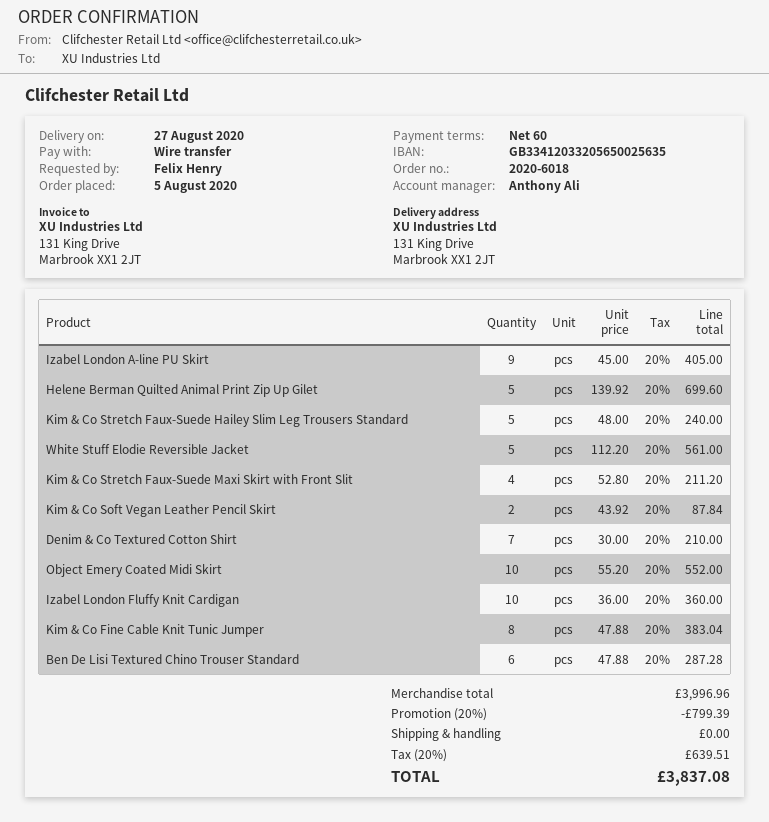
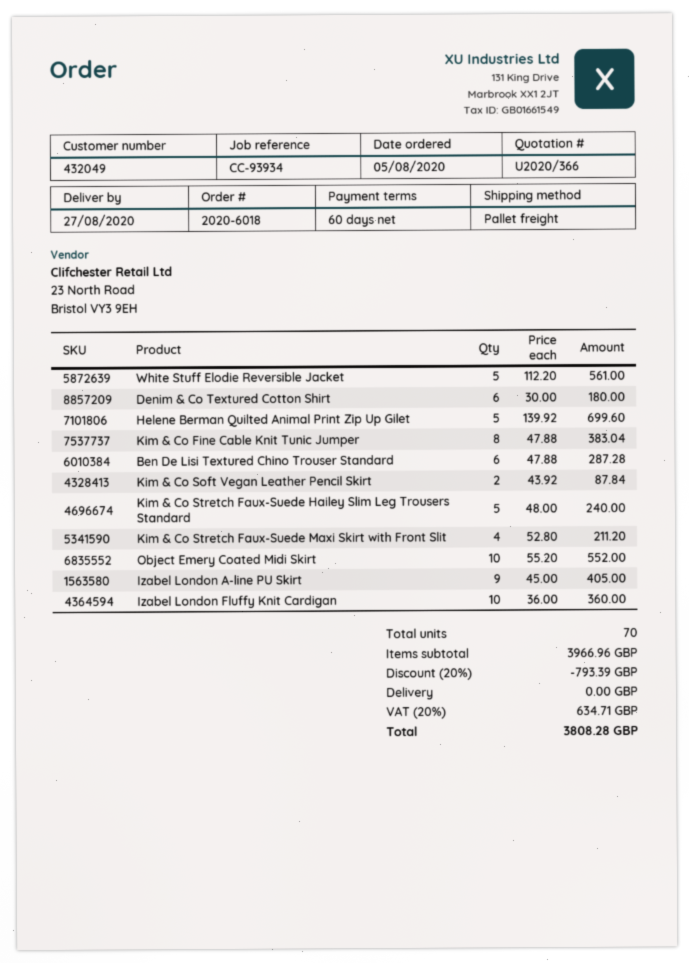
Denim & Co Textured Cotton Shirt: 7 x 30.00 = 210.00 -> 6 x 30.00 = 180.00
subtotal: 3996.96 -> 3966.96
discount: 20% = 799.39 -> 20% = 793.39
tax: 20% = 639.51 -> 20% = 634.71
total: 3837.08 -> 3808.28

